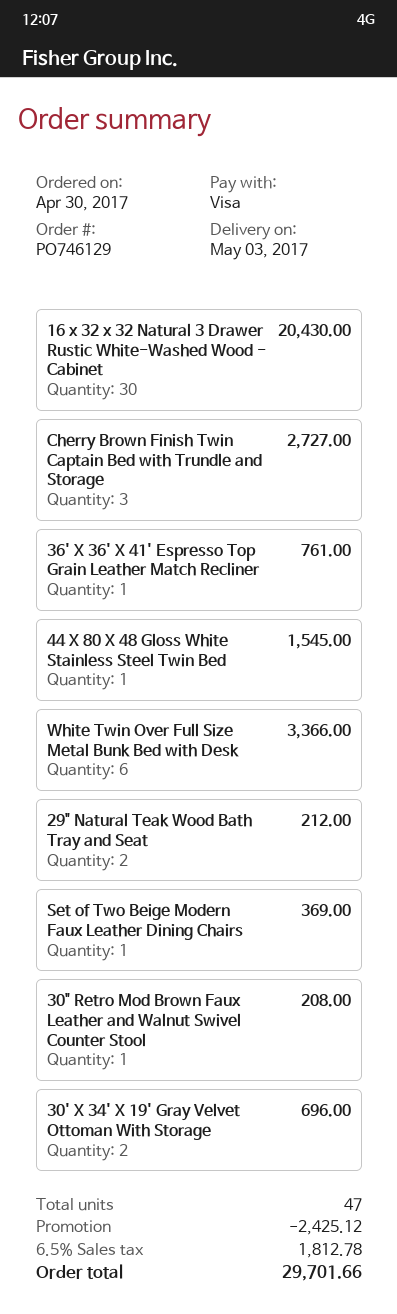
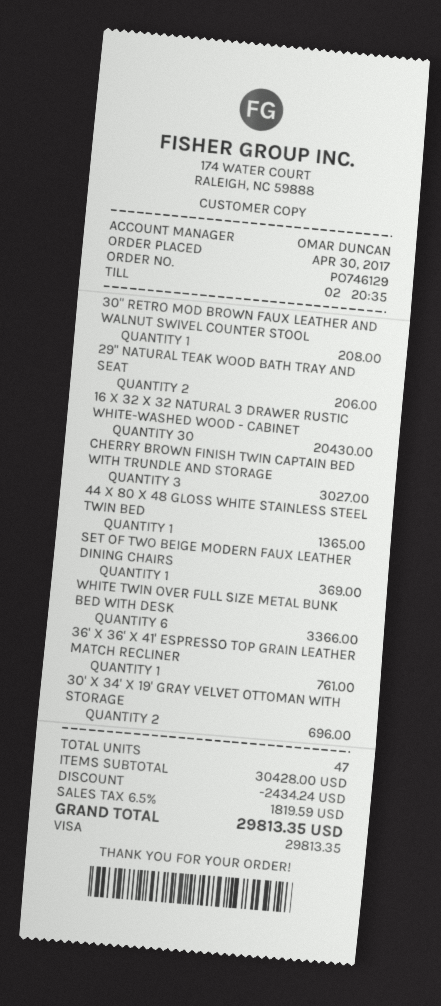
Cherry Brown Finish Twin Captain Bed with Trundle and Storage: 3 for 2727.00 -> 3 for 3027.00
44 X 80 X 48 Gloss White Stainless Steel Twin Bed: 1 for 1545.00 -> 1 for 1365.00
29" Natural Teak Wood Bath Tray and Seat: 2 for 212.00 -> 2 for 206.00
discount: 2425.12 -> 2434.24
tax: 6.5% = 1812.78 -> 6.5% = 1819.59
total: 29701.66 -> 29813.35

